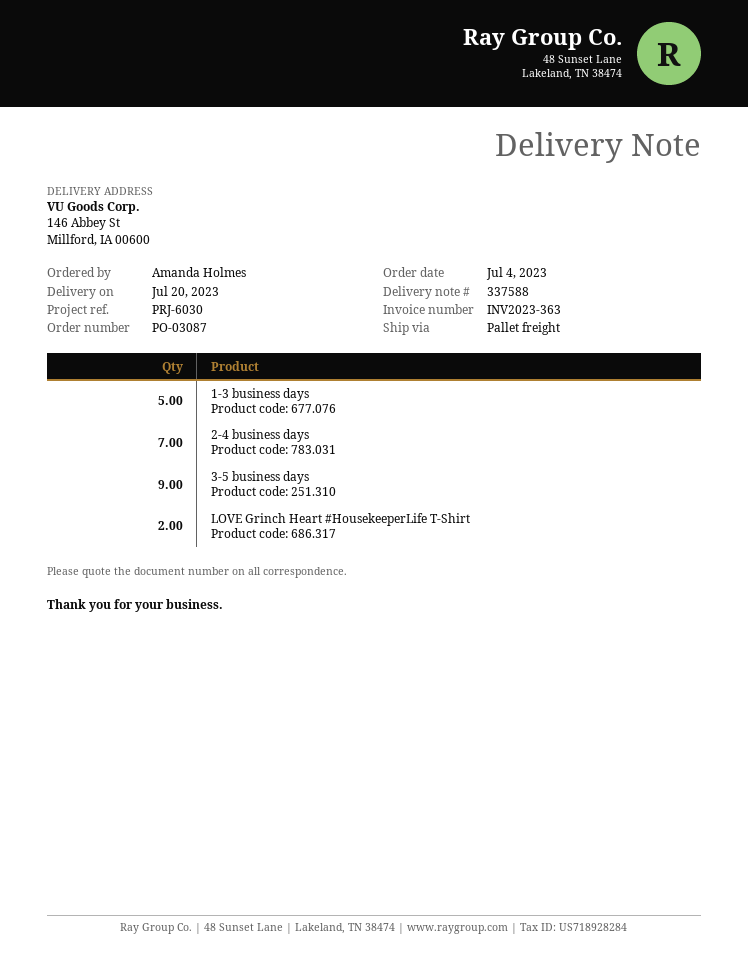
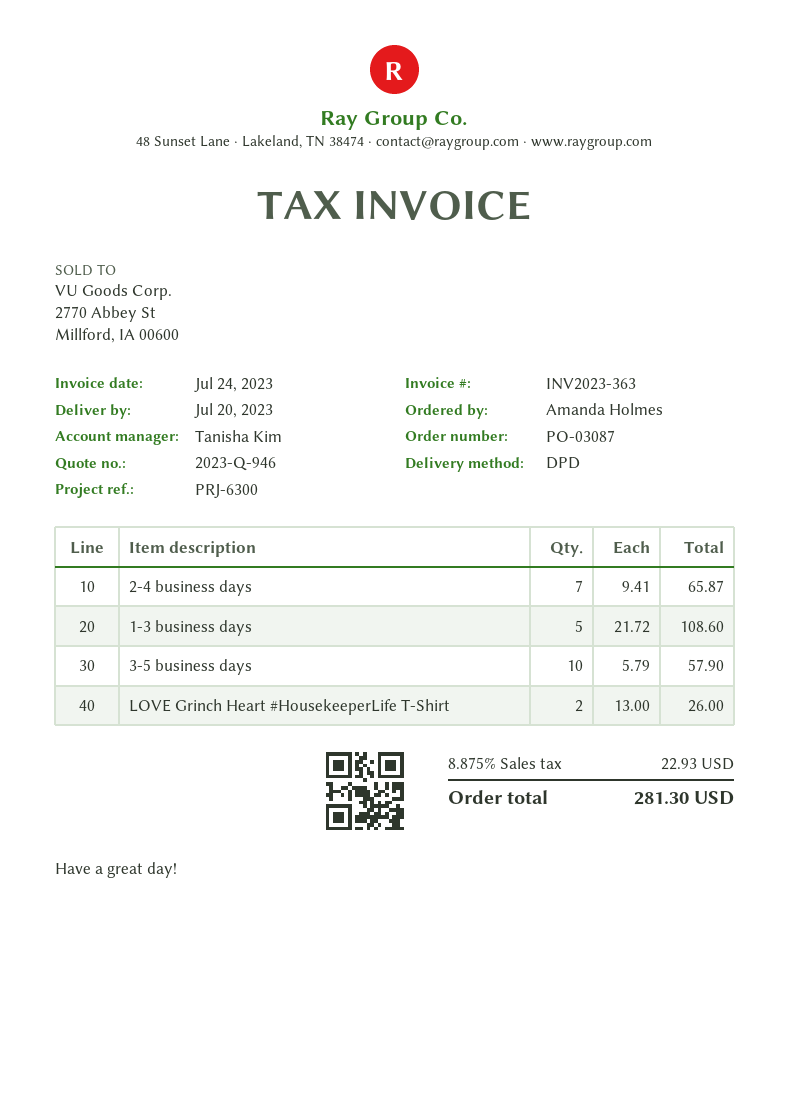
reference: PRJ-6030 -> PRJ-6300
shipping method: pallet freight -> DPD
3-5 business days: 9 -> 10

